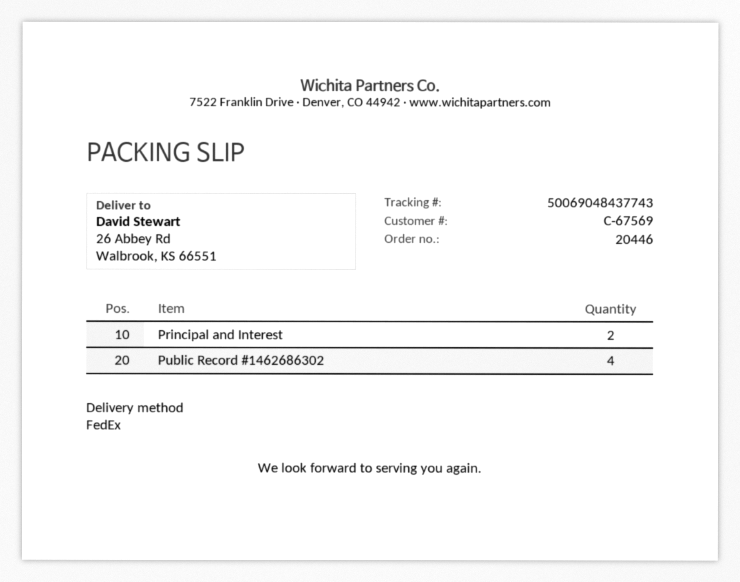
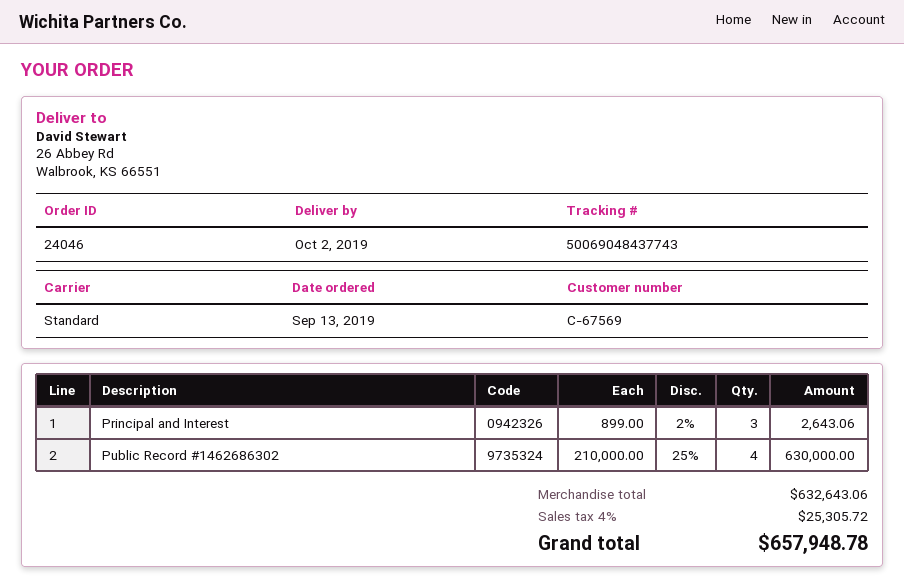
order number: 20446 -> 24046
shipping method: FedEx -> standard
Principal and Interest: 2 -> 3

